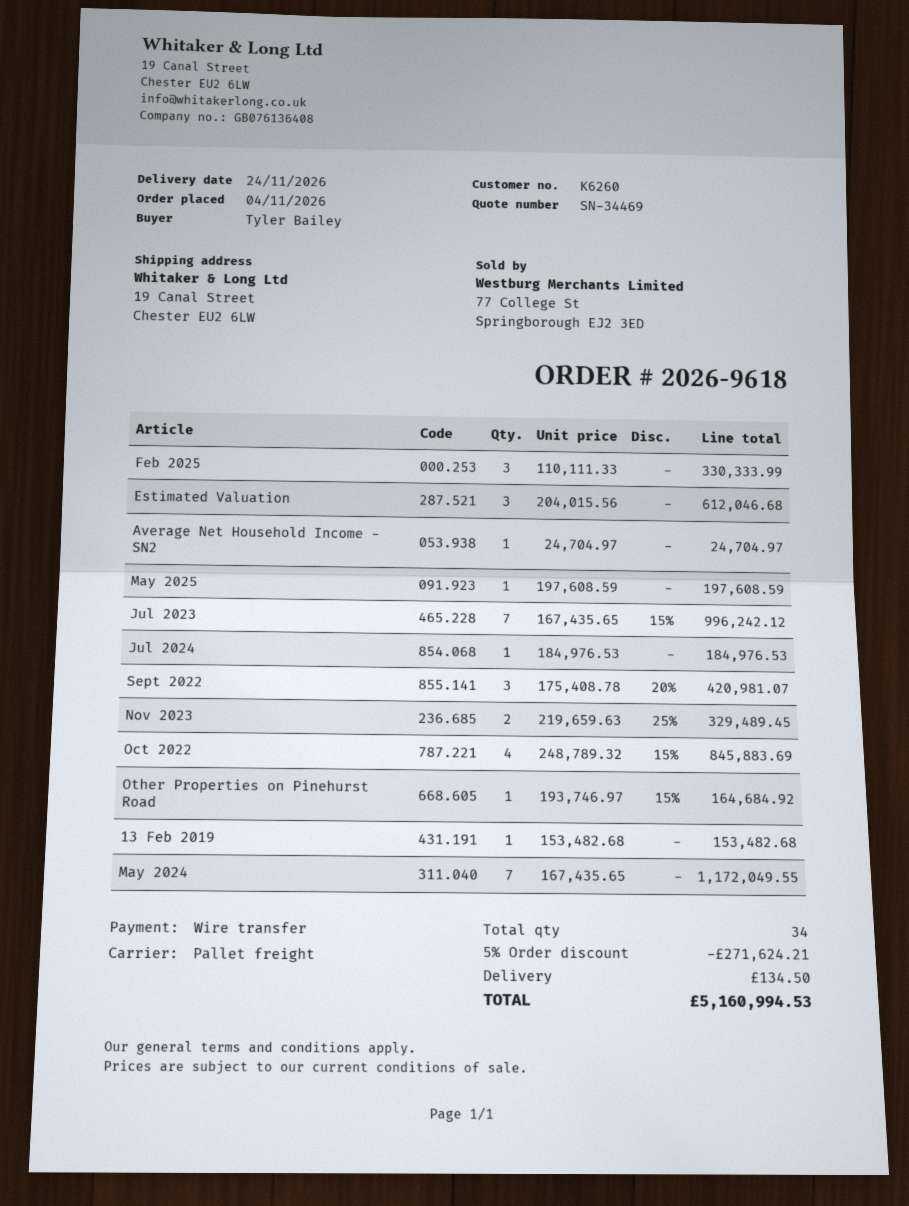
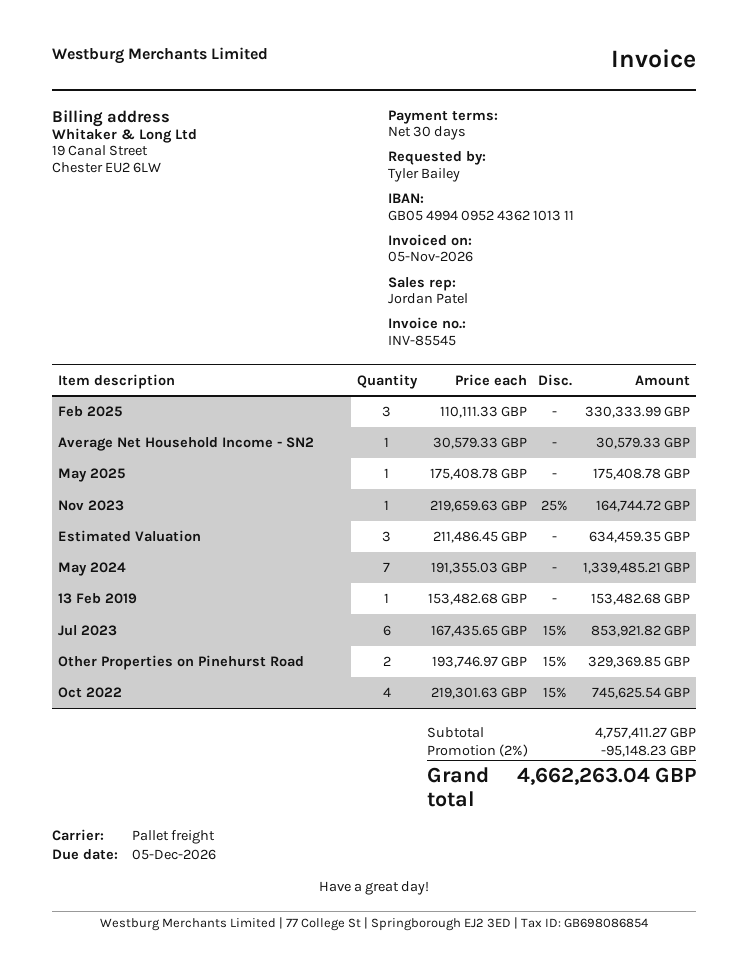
Estimated Valuation: 3 x 204015.56 = 612046.68 -> 3 x 211486.45 = 634459.35
Average Net Household Income - SN2: 1 x 24704.97 = 24704.97 -> 1 x 30579.33 = 30579.33
May 2025: 1 x 197608.59 = 197608.59 -> 1 x 175408.78 = 175408.78
Jul 2023: 7 x 167435.65 - 15% = 996242.12 -> 6 x 167435.65 - 15% = 853921.82
Jul 2024: 1 x 184976.53 = 184976.53 -> none
Sept 2022: 3 x 175408.78 - 20% = 420981.07 -> none
Nov 2023: 2 x 219659.63 - 25% = 329489.45 -> 1 x 219659.63 - 25% = 164744.72
Oct 2022: 4 x 248789.32 - 15% = 845883.69 -> 4 x 219301.63 - 15% = 745625.54
Other Properties on Pinehurst Road: 1 x 193746.97 - 15% = 164684.92 -> 2 x 193746.97 - 15% = 329369.85
May 2024: 7 x 167435.65 = 1172049.55 -> 7 x 191355.03 = 1339485.21
discount: 5% = 271624.21 -> 2% = 95148.23
shipping: 134.50 -> none
total: 5160994.53 -> 4662263.04

